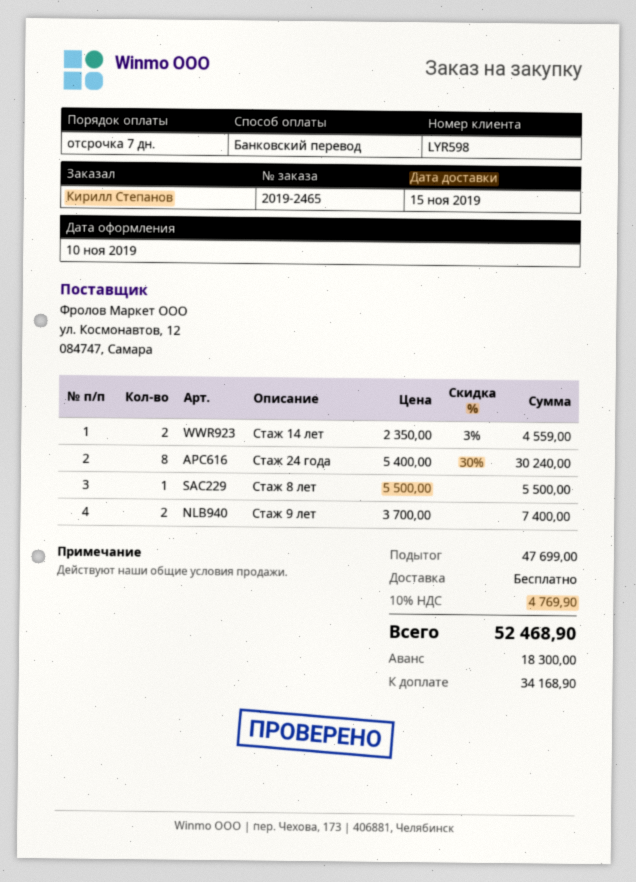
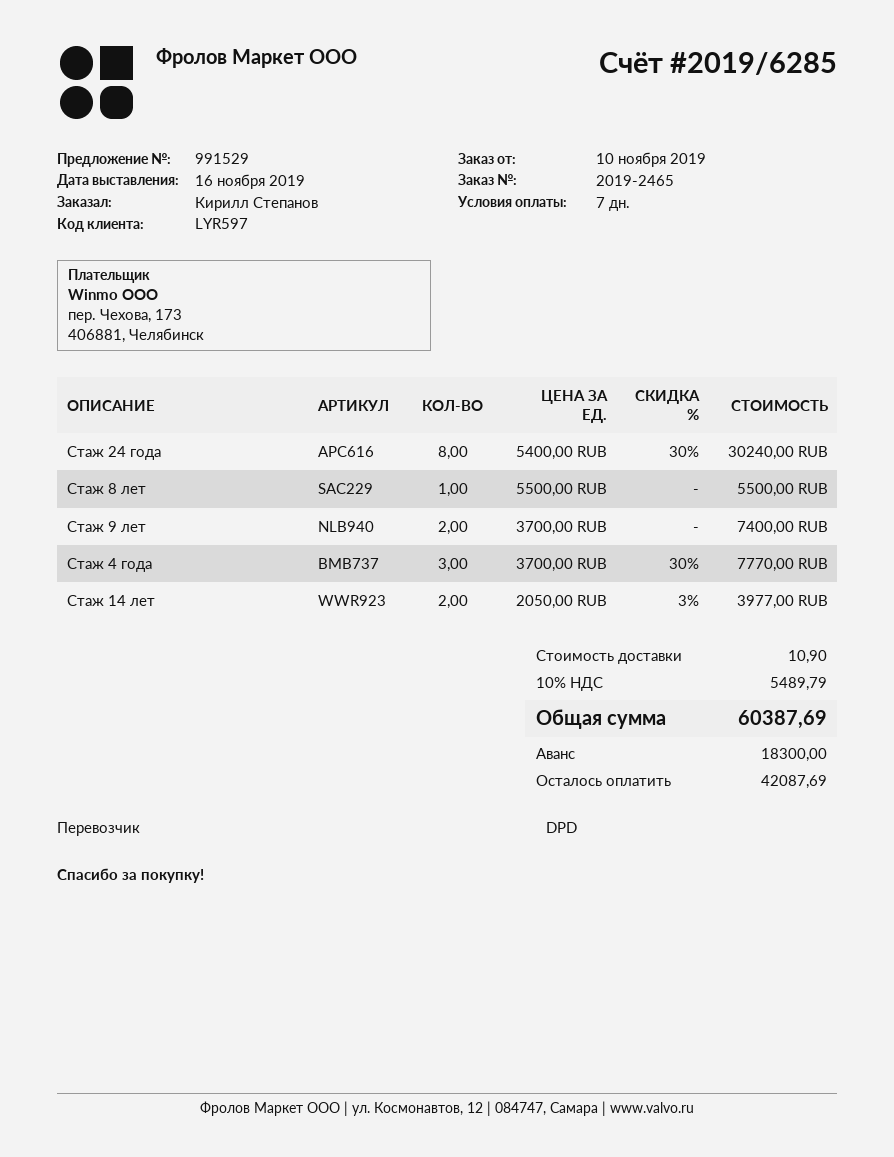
customer number: LYR598 -> LYR597
Стаж 14 лет: 2 x 2350.00 - 3% = 4559.00 -> 2 x 2050.00 - 3% = 3977.00
Стаж 4 года: none -> 3 x 3700.00 - 30% = 7770.00
shipping: 0.00 -> 10.90
tax: 10% = 4769.90 -> 10% = 5489.79
total: 52468.90 -> 60387.69
balance: 34168.90 -> 42087.69

